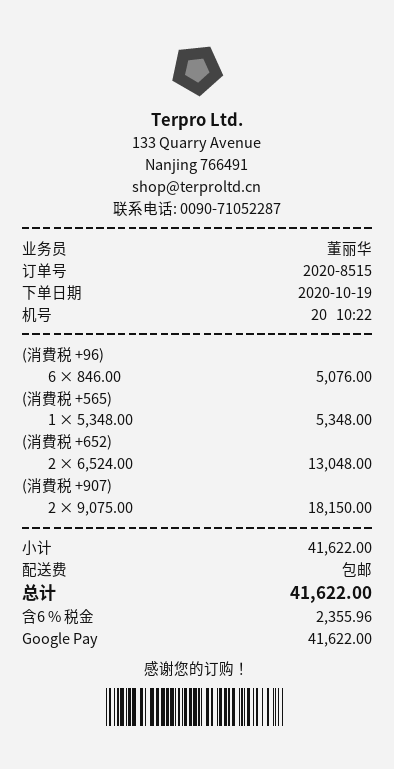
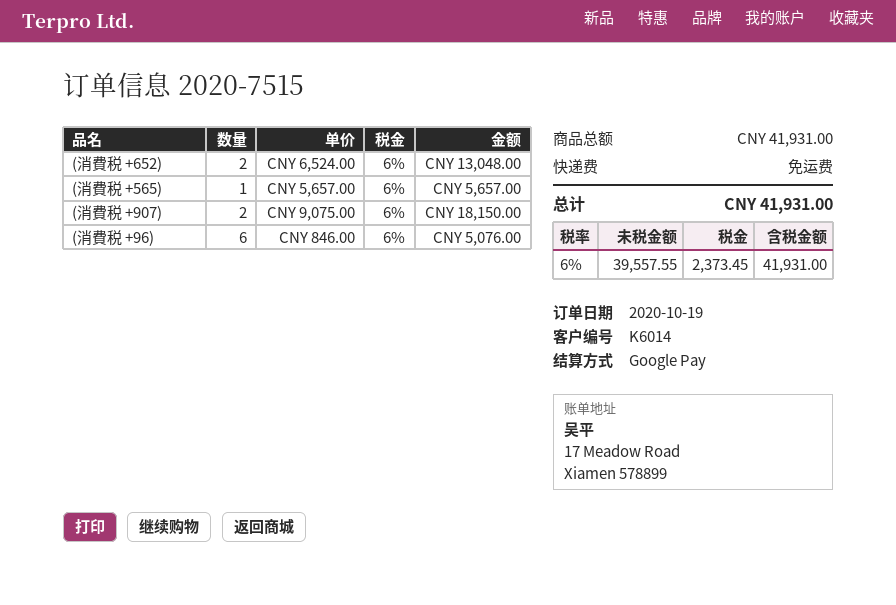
order number: 2020-8515 -> 2020-7515
(消費税 +565): 1 x 5348.00 = 5348.00 -> 1 x 5657.00 = 5657.00
subtotal: 41622.00 -> 41931.00
tax: 6% = 2355.96 -> 6% = 2373.45
total: 41622.00 -> 41931.00

